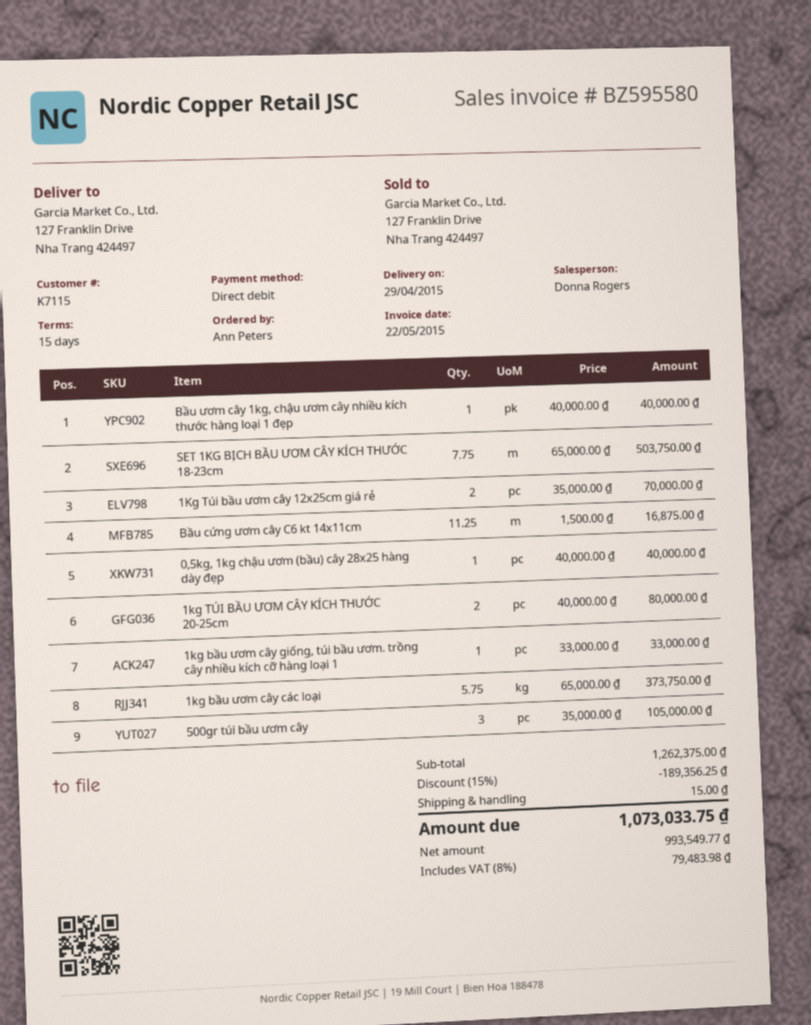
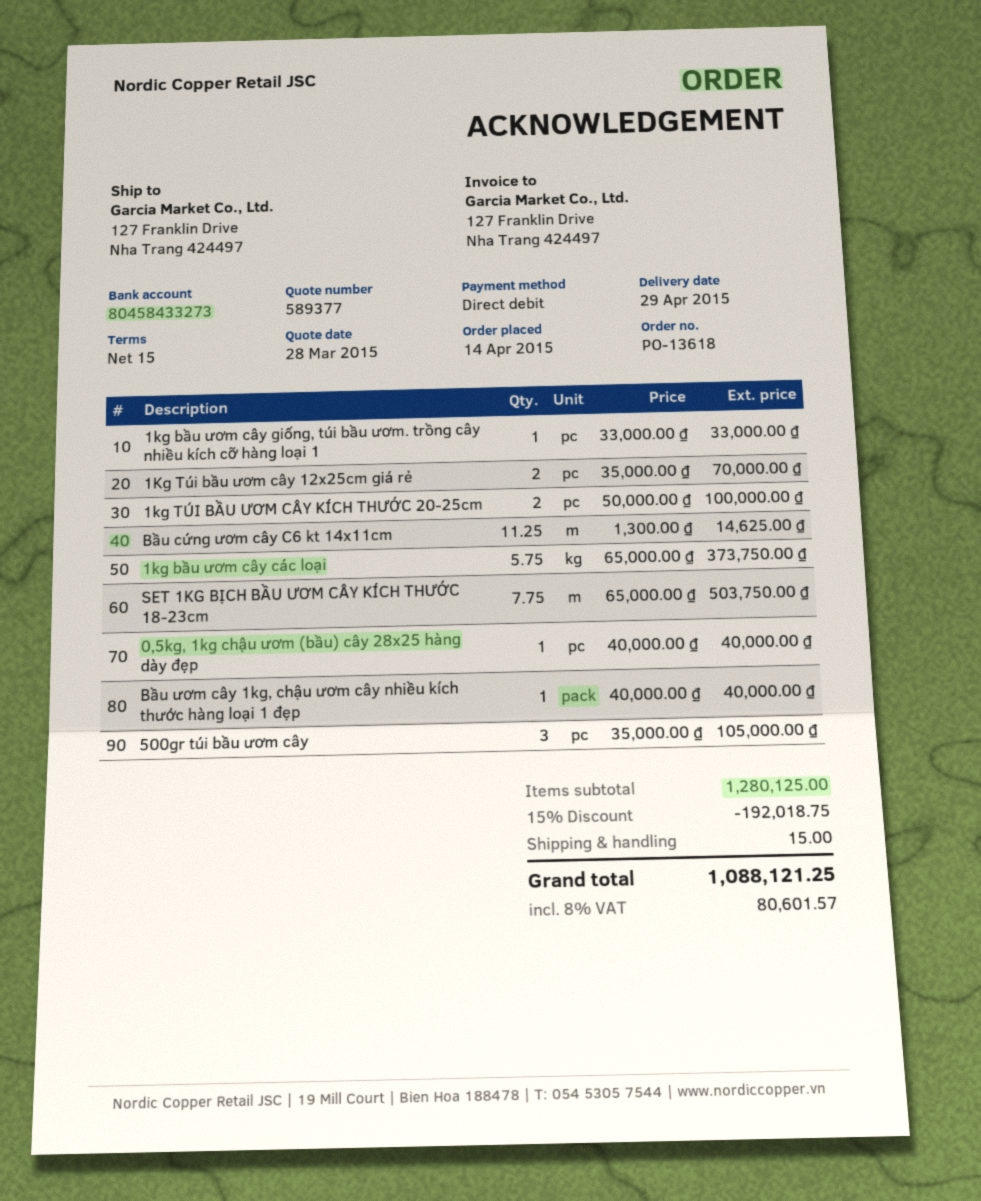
Bầu cứng ươm cây C6 kt 14x11cm: 11.25 x 1500.00 = 16875.00 -> 11.25 x 1300.00 = 14625.00
1kg TÚI BẦU ƯƠM CÂY KÍCH THƯỚC 20-25cm: 2 x 40000.00 = 80000.00 -> 2 x 50000.00 = 100000.00
subtotal: 1262375.00 -> 1280125.00
discount: 15% = 189356.25 -> 15% = 192018.75
tax: 8% = 79483.98 -> 8% = 80601.57
total: 1073033.75 -> 1088121.25

